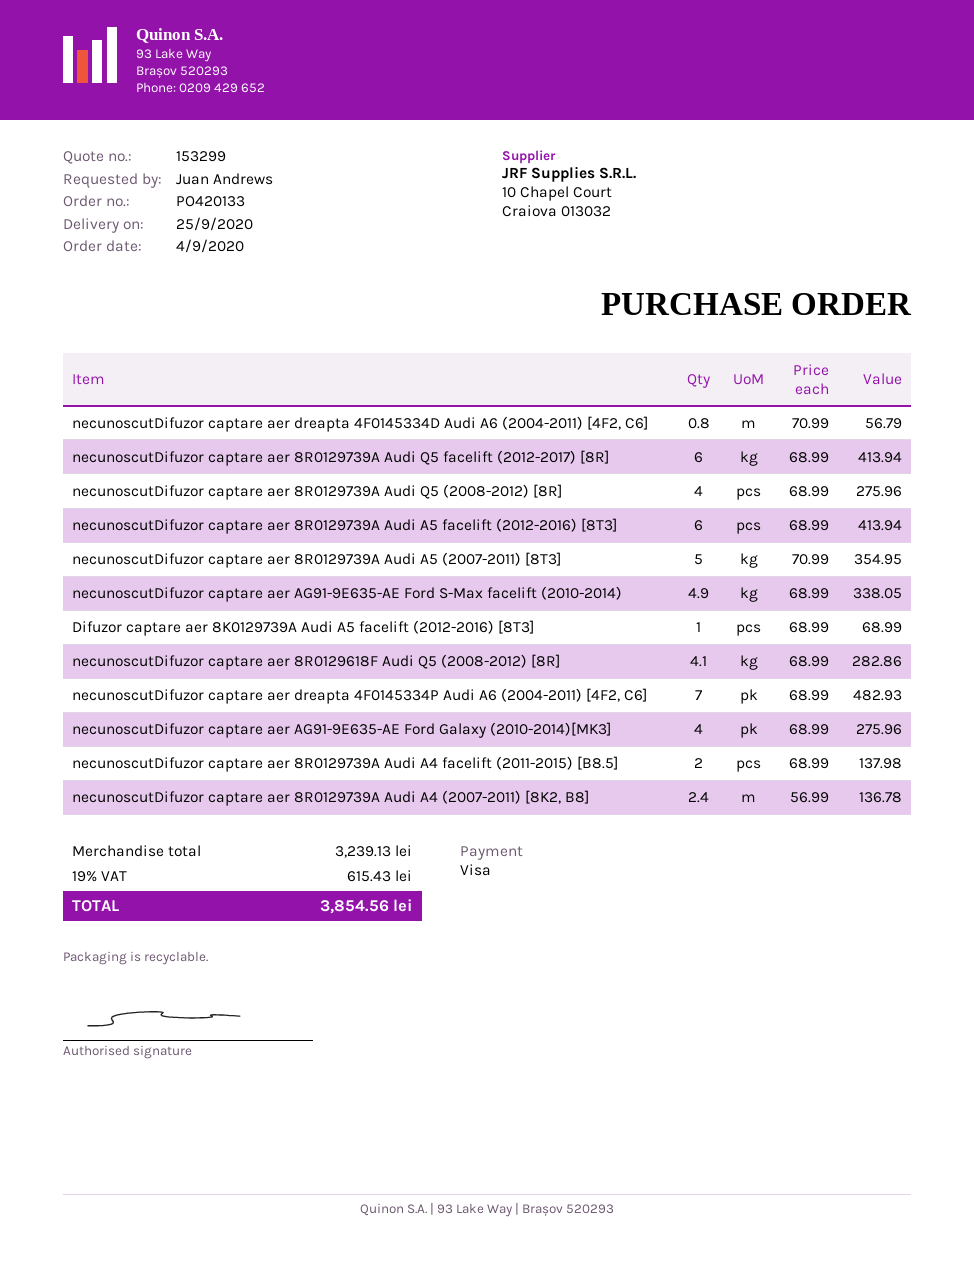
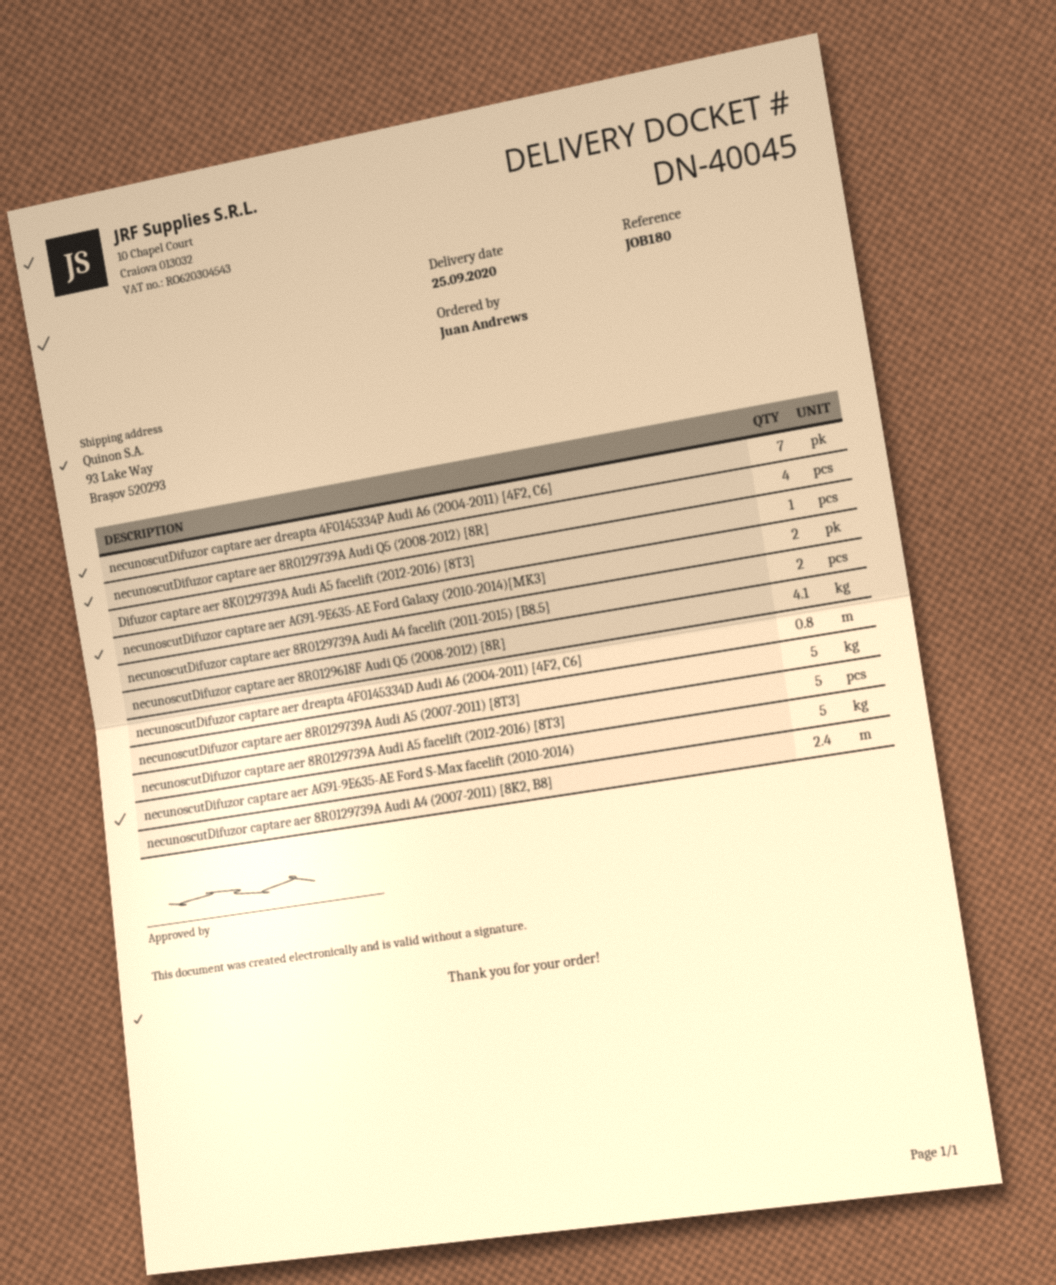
necunoscutDifuzor captare aer 8R0129739A Audi Q5 facelift (2012-2017) [8R]: 6 -> none
necunoscutDifuzor captare aer 8R0129739A Audi A5 facelift (2012-2016) [8T3]: 6 -> 5
necunoscutDifuzor captare aer AG91-9E635-AE Ford S-Max facelift (2010-2014): 4.9 -> 5
necunoscutDifuzor captare aer AG91-9E635-AE Ford Galaxy (2010-2014)[MK3]: 4 -> 2

